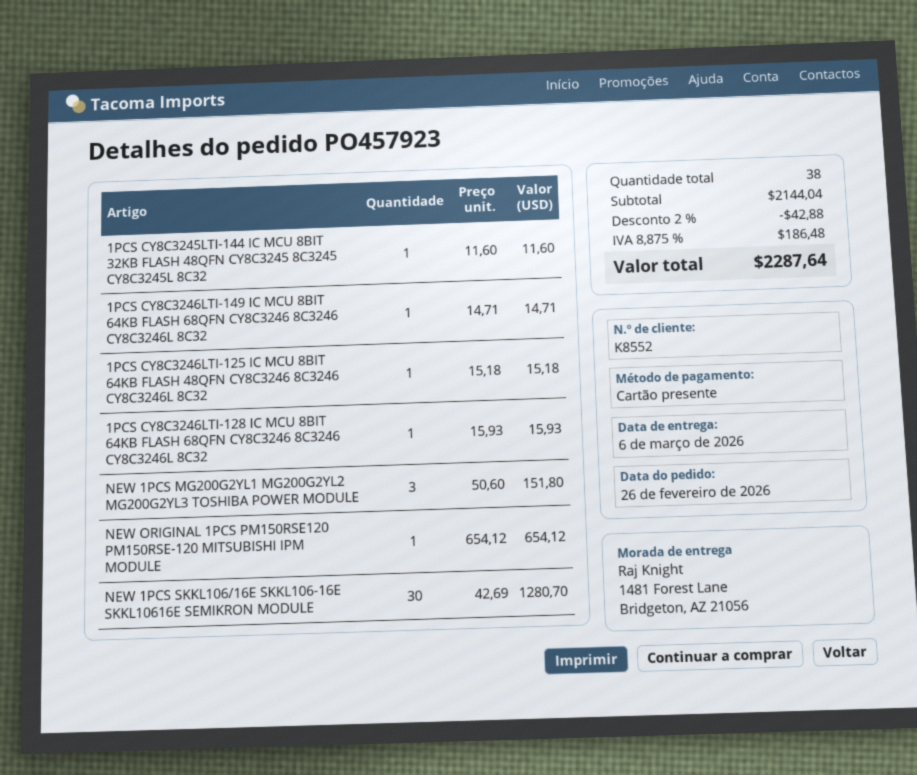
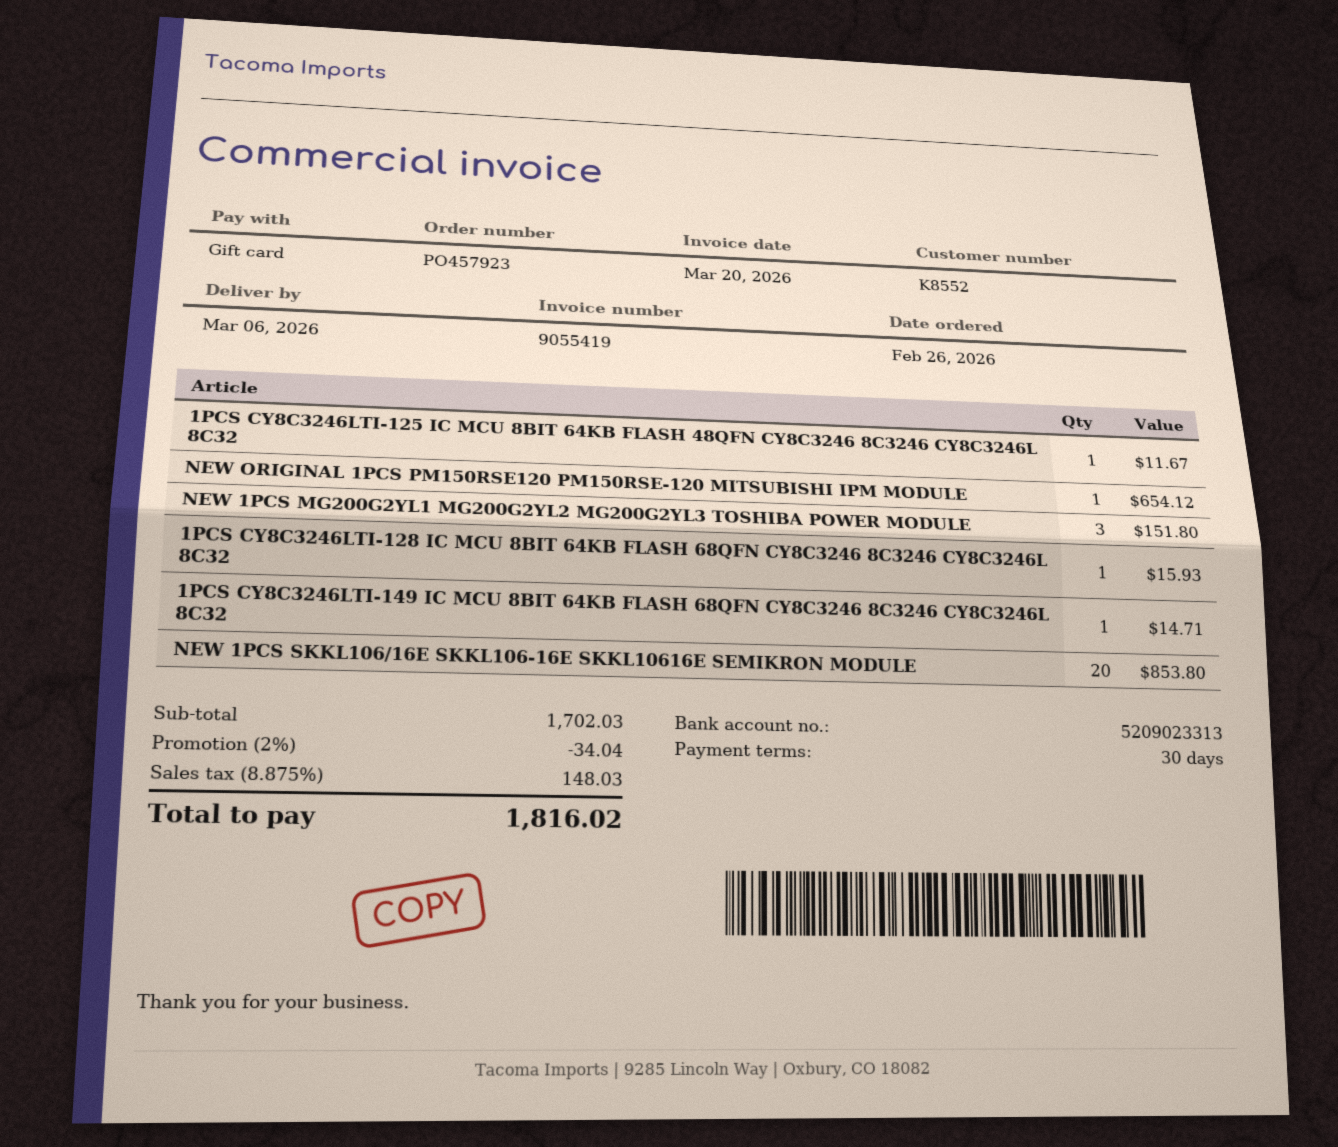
1PCS CY8C3245LTI-144 IC MCU 8BIT 32KB FLASH 48QFN CY8C3245 8C3245 CY8C3245L 8C32: 1 for 11.60 -> none
1PCS CY8C3246LTI-125 IC MCU 8BIT 64KB FLASH 48QFN CY8C3246 8C3246 CY8C3246L 8C32: 1 for 15.18 -> 1 for 11.67
NEW 1PCS SKKL106/16E SKKL106-16E SKKL10616E SEMIKRON MODULE: 30 for 1280.70 -> 20 for 853.80
subtotal: 2144.04 -> 1702.03
discount: 2% = 42.88 -> 2% = 34.04
tax: 8.875% = 186.48 -> 8.875% = 148.03
total: 2287.64 -> 1816.02

